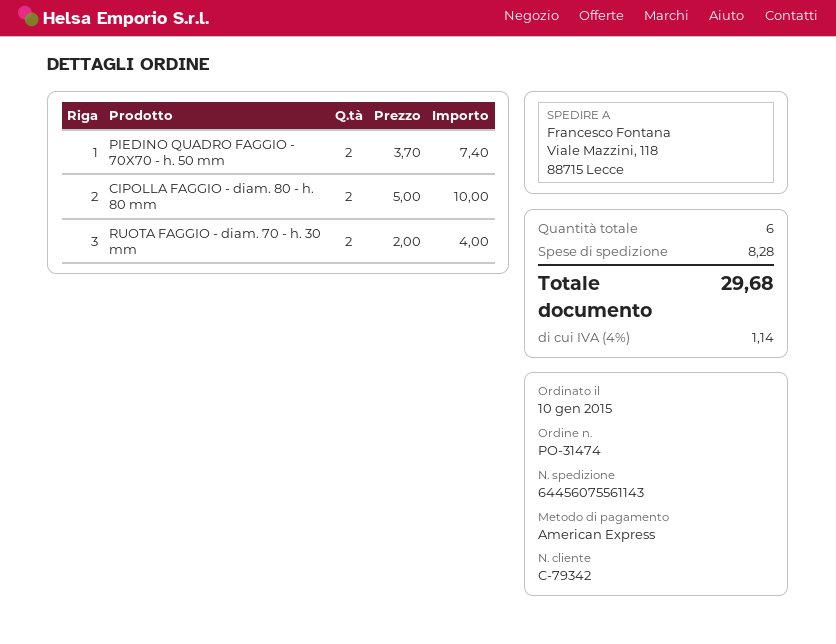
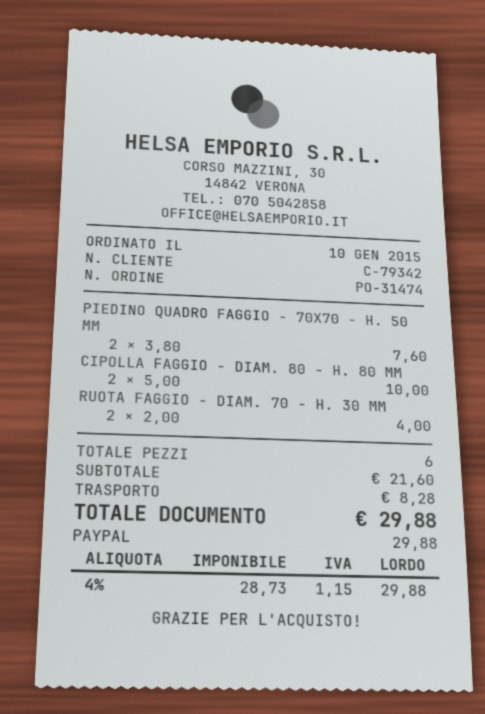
payment method: American Express -> PayPal
PIEDINO QUADRO FAGGIO - 70X70 - h. 50 mm: 2 x 3.70 = 7.40 -> 2 x 3.80 = 7.60
tax: 4% = 1.14 -> 4% = 1.15
total: 29.68 -> 29.88

